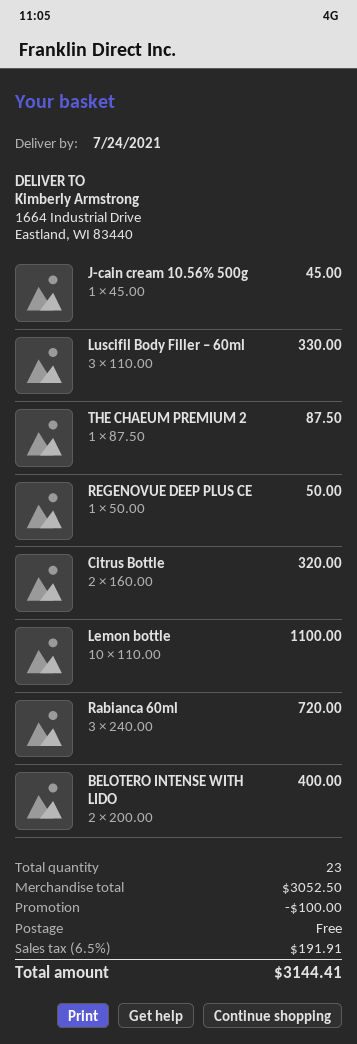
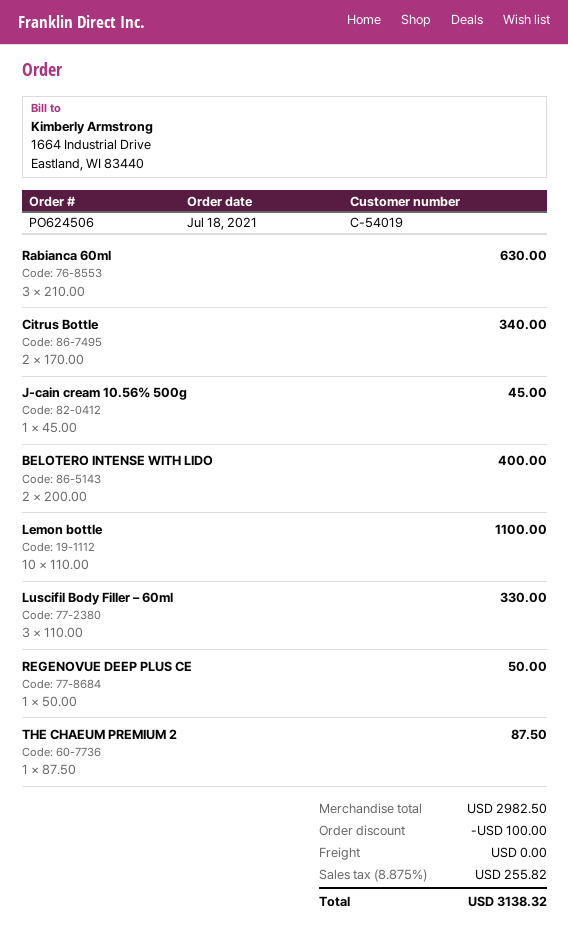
Citrus Bottle: 2 x 160.00 = 320.00 -> 2 x 170.00 = 340.00
Rabianca 60ml: 3 x 240.00 = 720.00 -> 3 x 210.00 = 630.00
subtotal: 3052.50 -> 2982.50
tax: 6.5% = 191.91 -> 8.875% = 255.82
total: 3144.41 -> 3138.32

